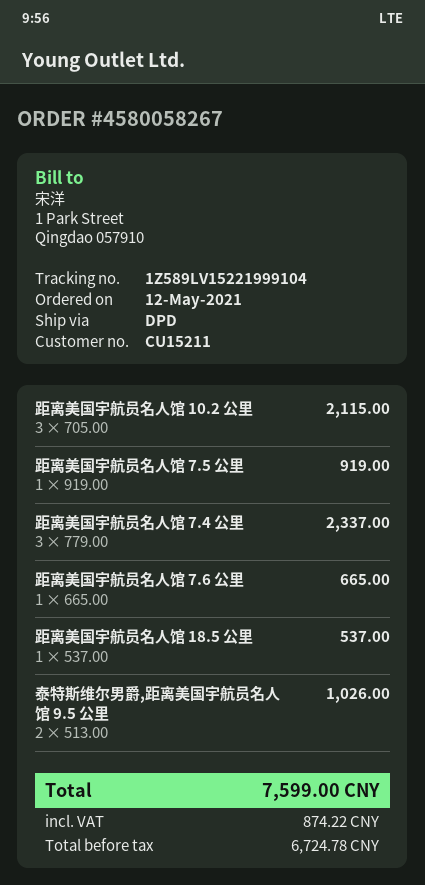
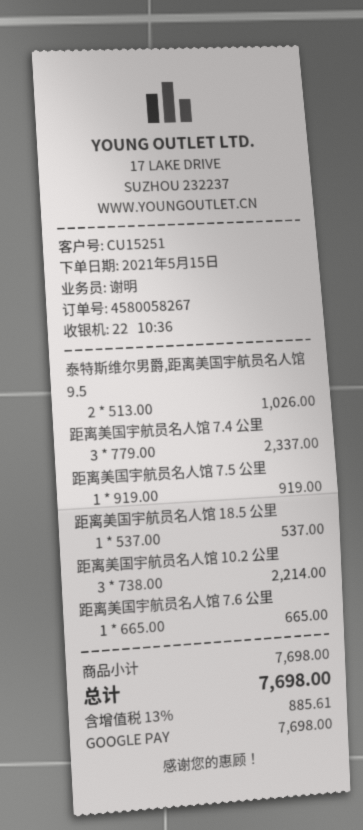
order date: 2021-05-12 -> 2021-05-15
customer number: CU15211 -> CU15251
距离美国宇航员名人馆 10.2 公里: 3 x 705.00 = 2115.00 -> 3 x 738.00 = 2214.00
tax: 874.22 -> 885.61
total: 7599.00 -> 7698.00

